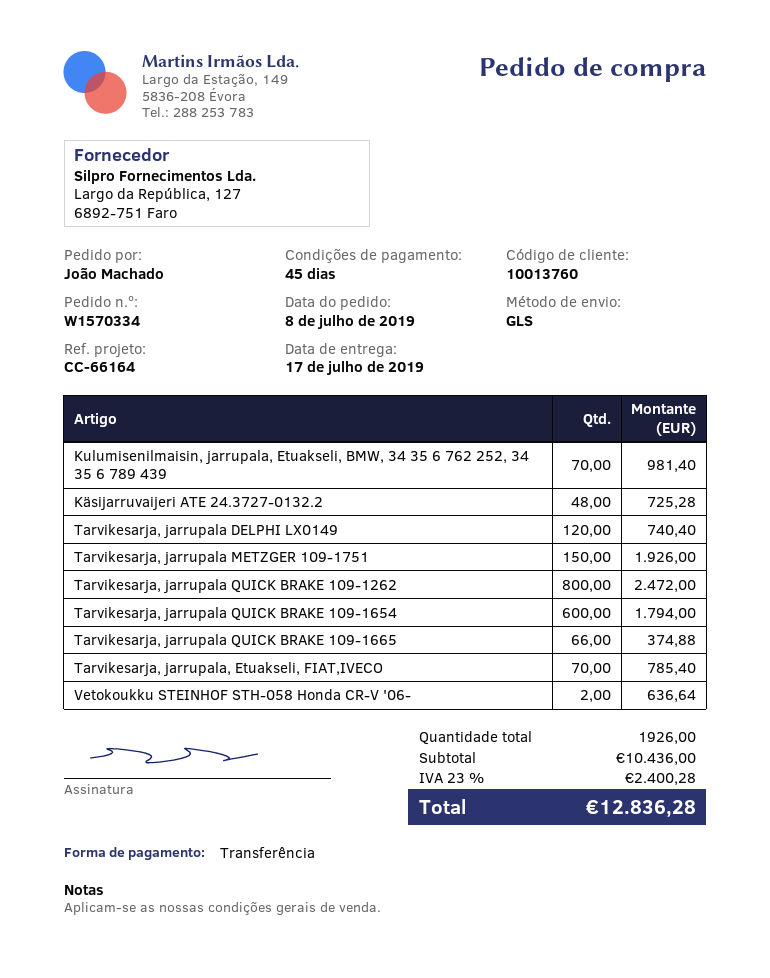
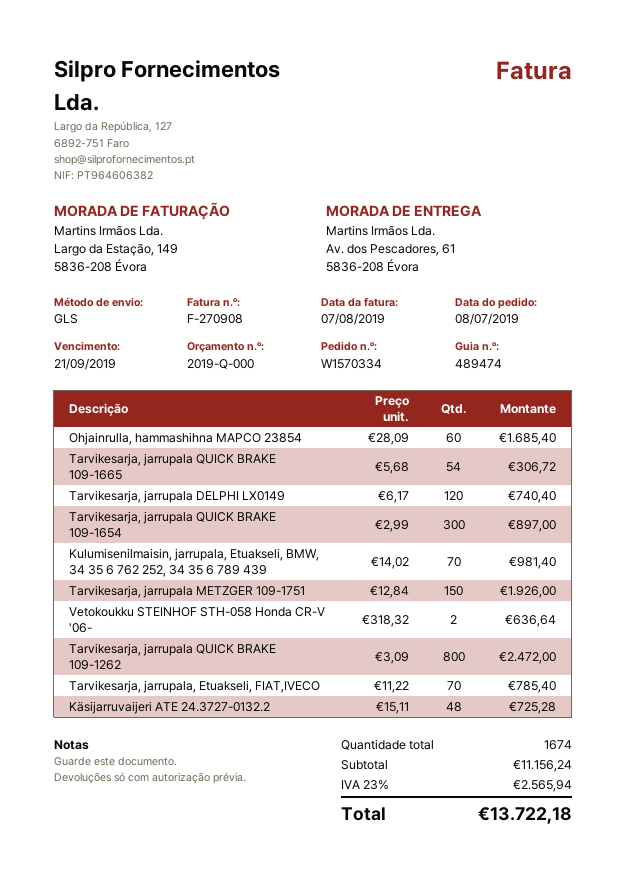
Tarvikesarja, jarrupala QUICK BRAKE 109-1654: 600 for 1794.00 -> 300 for 897.00
Tarvikesarja, jarrupala QUICK BRAKE 109-1665: 66 for 374.88 -> 54 for 306.72
Ohjainrulla, hammashihna MAPCO 23854: none -> 60 for 1685.40
total quantity: 1926 -> 1674
subtotal: 10436.00 -> 11156.24
tax: 23% = 2400.28 -> 23% = 2565.94
total: 12836.28 -> 13722.18

